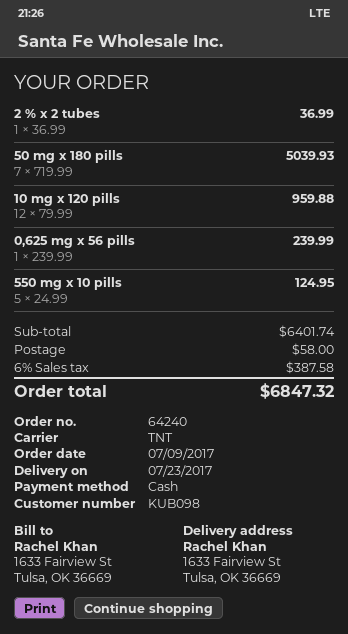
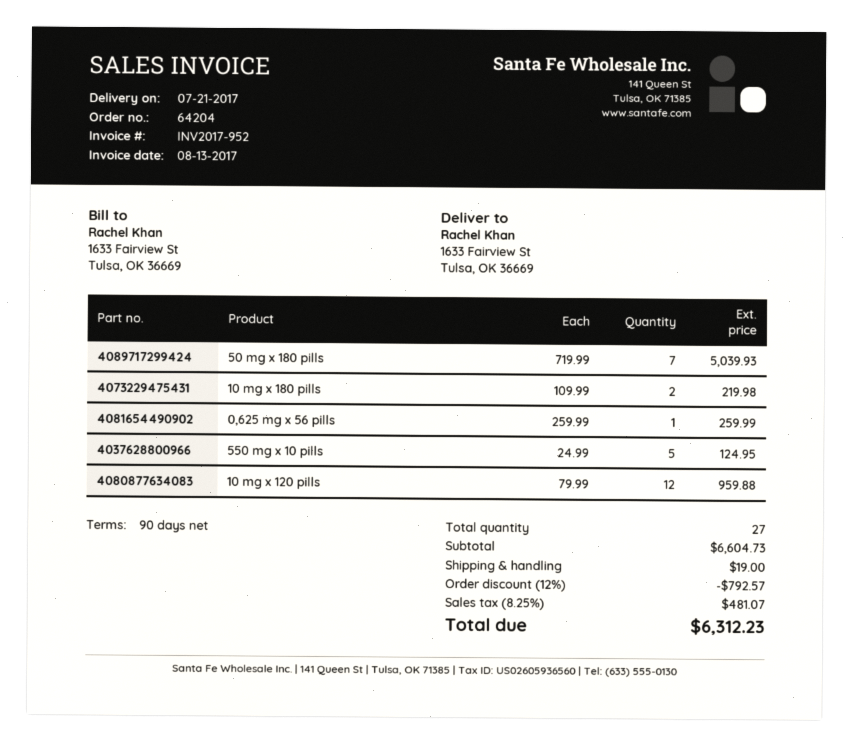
order number: 64240 -> 64204
delivery date: 2017-07-23 -> 2017-07-21
2 % x 2 tubes: 1 x 36.99 = 36.99 -> none
0,625 mg x 56 pills: 1 x 239.99 = 239.99 -> 1 x 259.99 = 259.99
10 mg x 180 pills: none -> 2 x 109.99 = 219.98
subtotal: 6401.74 -> 6604.73
discount: none -> 12% = 792.57
shipping: 58.00 -> 19.00
tax: 6% = 387.58 -> 8.25% = 481.07
total: 6847.32 -> 6312.23

